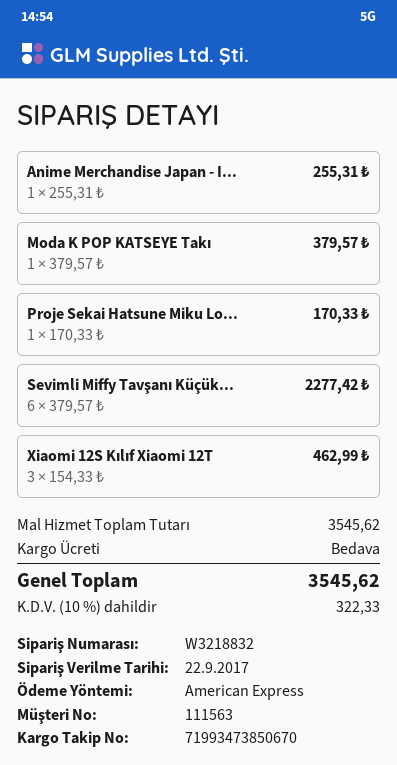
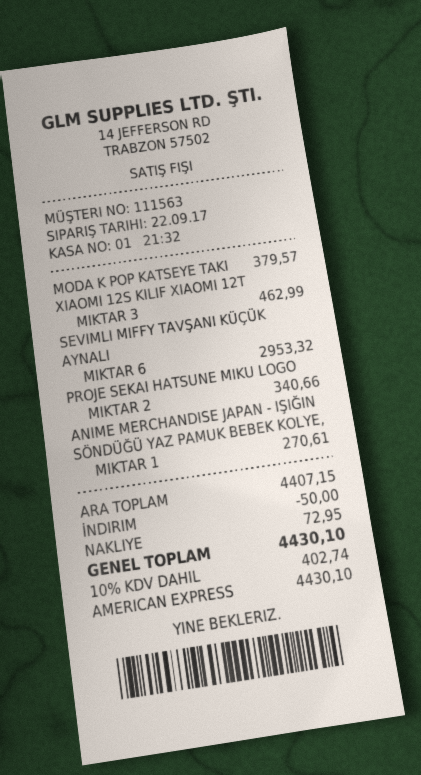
Anime Merchandise Japan - I...: 1 for 255.31 -> 1 for 270.61
Proje Sekai Hatsune Miku Lo...: 1 for 170.33 -> 2 for 340.66
Sevimli Miffy Tavşanı Küçük...: 6 for 2277.42 -> 6 for 2953.32
subtotal: 3545.62 -> 4407.15
discount: none -> 50.00
shipping: 0.00 -> 72.95
tax: 10% = 322.33 -> 10% = 402.74
total: 3545.62 -> 4430.10

